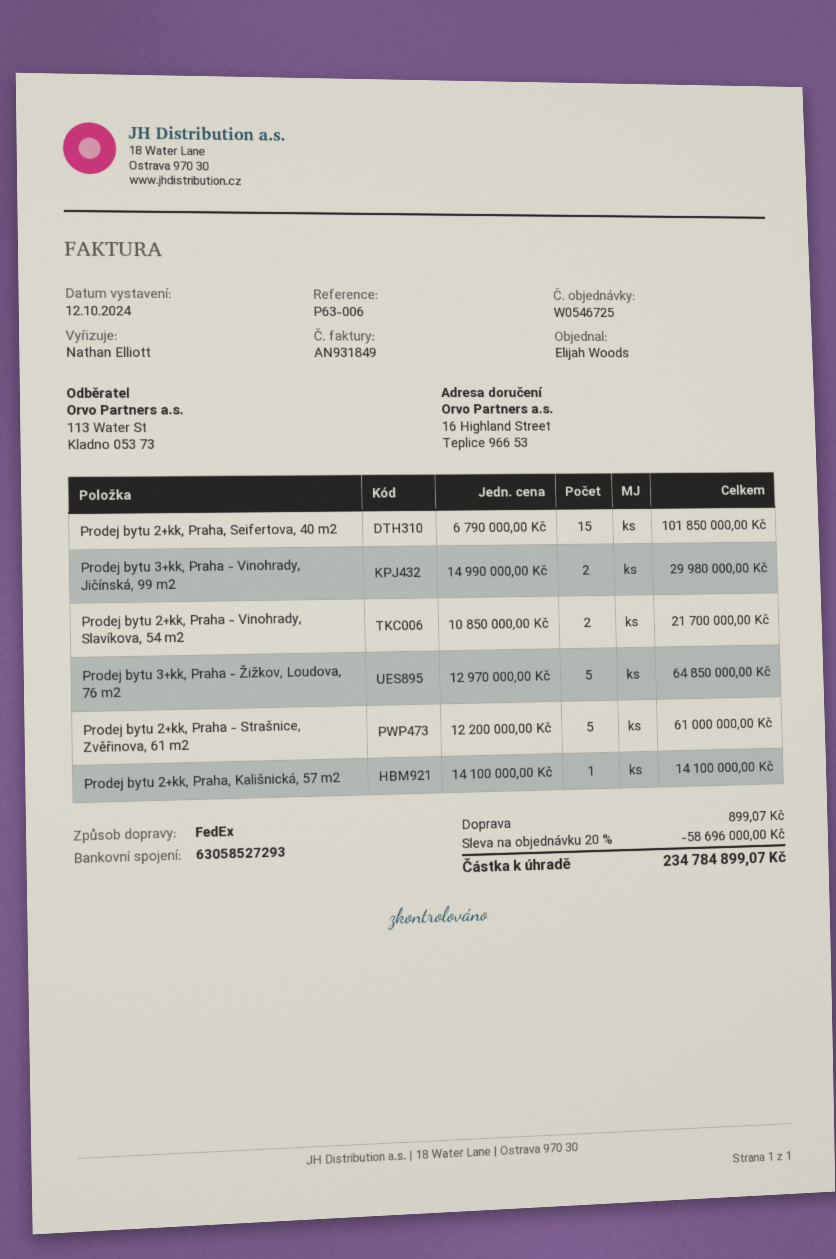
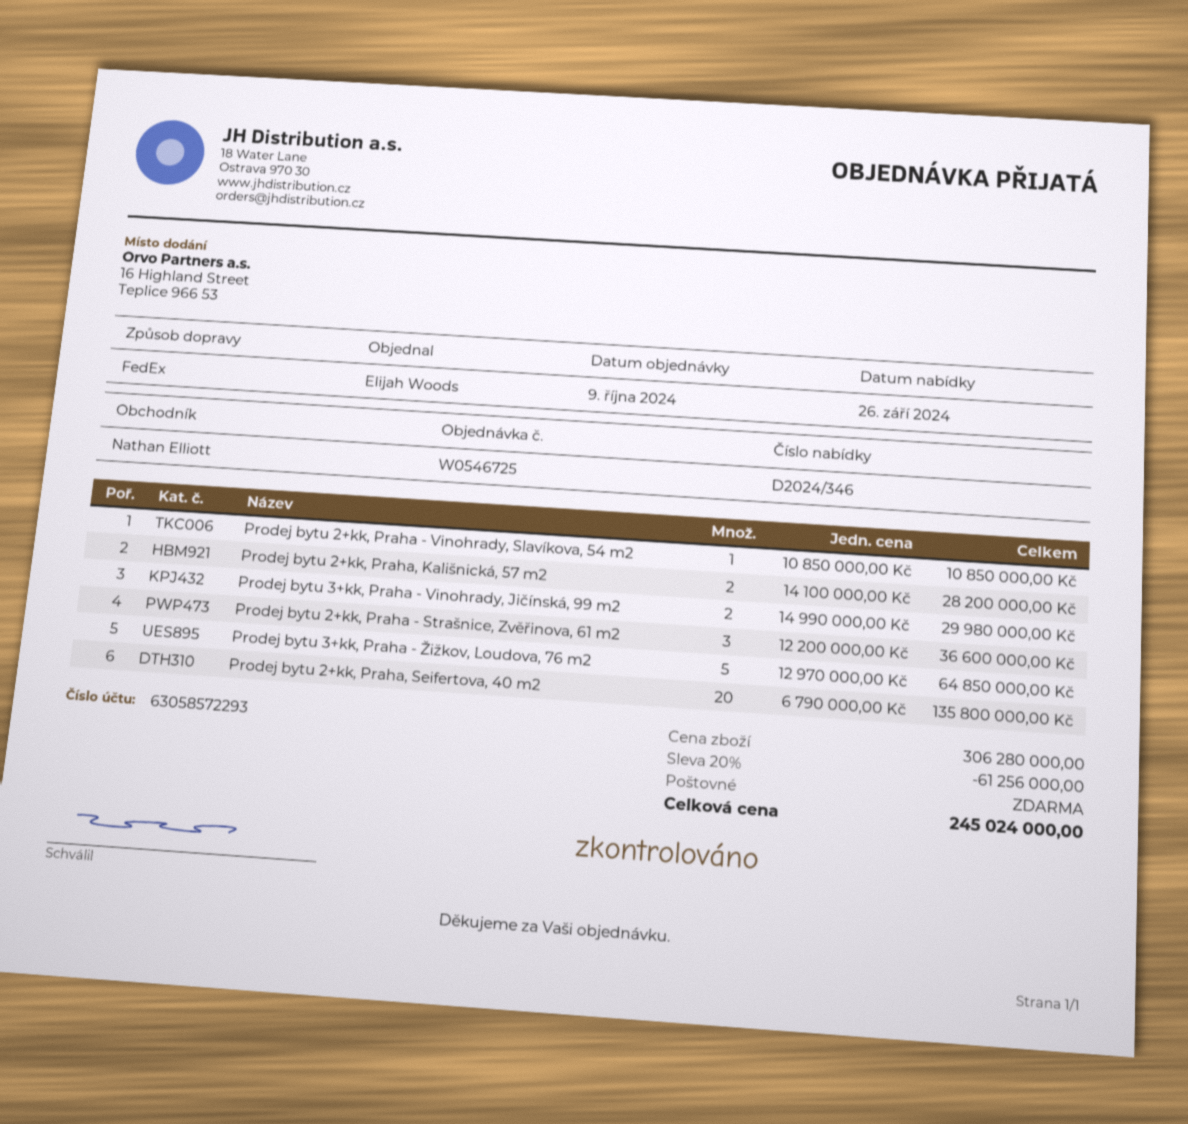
bank account: 63058527293 -> 63058572293
Prodej bytu 2+kk, Praha, Seifertova, 40 m2: 15 x 6790000.00 = 101850000.00 -> 20 x 6790000.00 = 135800000.00
Prodej bytu 2+kk, Praha - Vinohrady, Slavíkova, 54 m2: 2 x 10850000.00 = 21700000.00 -> 1 x 10850000.00 = 10850000.00
Prodej bytu 2+kk, Praha - Strašnice, Zvěřinova, 61 m2: 5 x 12200000.00 = 61000000.00 -> 3 x 12200000.00 = 36600000.00
Prodej bytu 2+kk, Praha, Kališnická, 57 m2: 1 x 14100000.00 = 14100000.00 -> 2 x 14100000.00 = 28200000.00
discount: 20% = 58696000.00 -> 20% = 61256000.00
shipping: 899.07 -> 0.00
total: 234784899.07 -> 245024000.00

